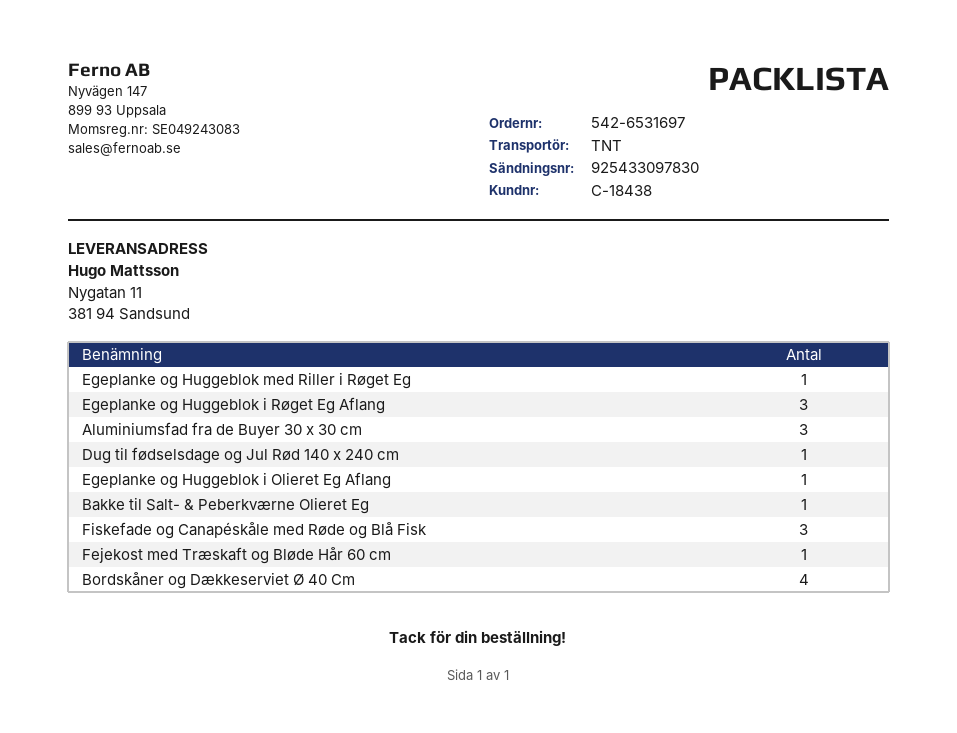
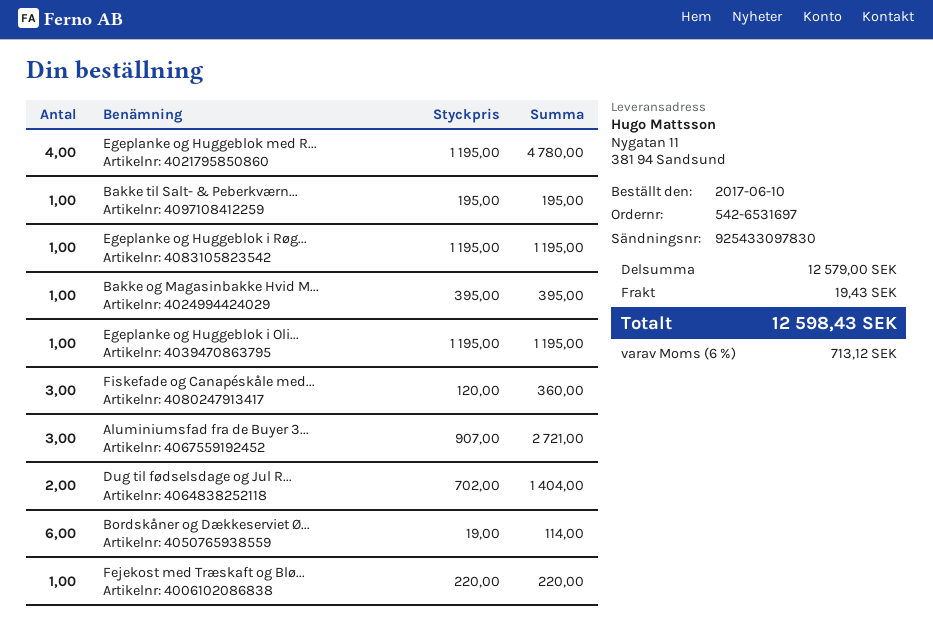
Egeplanke og Huggeblok med Riller i Røget Eg: 1 -> 4
Egeplanke og Huggeblok i Røget Eg Aflang: 3 -> 1
Dug til fødselsdage og Jul Rød 140 x 240 cm: 1 -> 2
Bordskåner og Dækkeserviet Ø 40 Cm: 4 -> 6
Bakke og Magasinbakke Hvid M...: none -> 1

